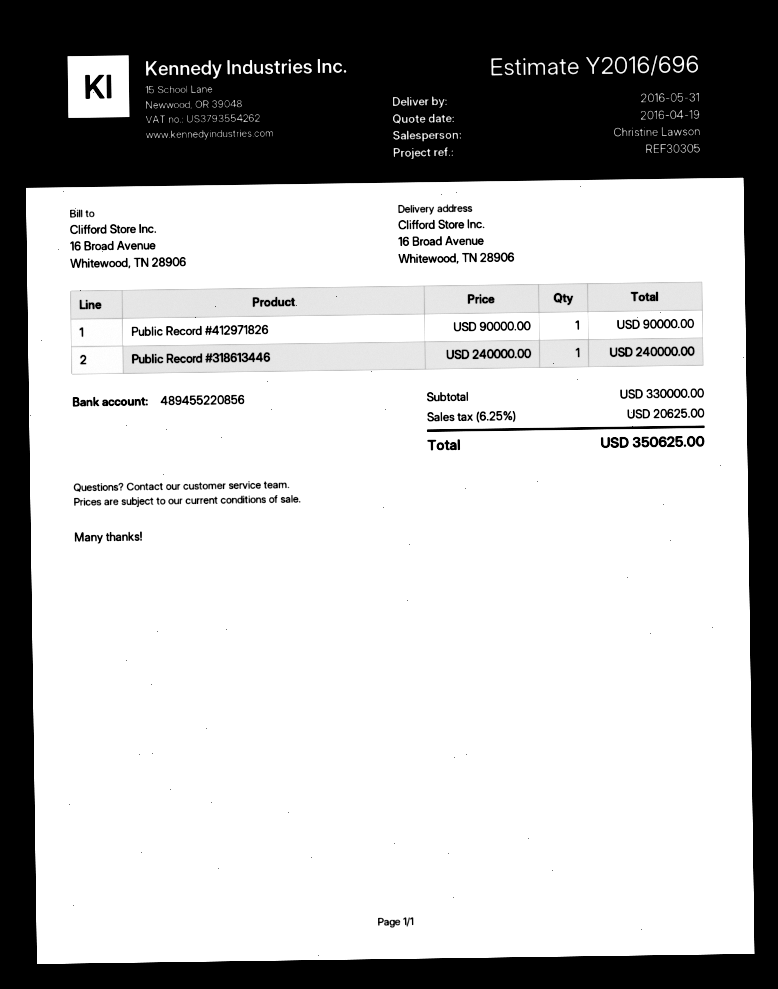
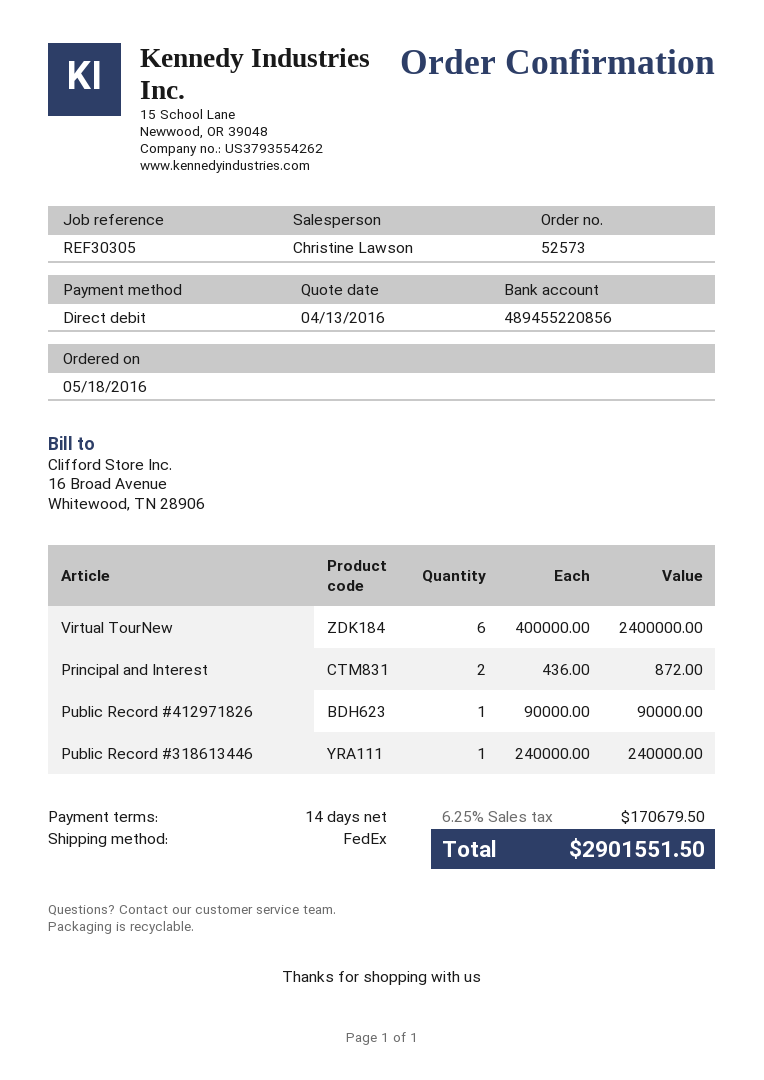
quote date: 2016-04-19 -> 2016-04-13
Virtual TourNew: none -> 6 x 400000.00 = 2400000.00
Principal and Interest: none -> 2 x 436.00 = 872.00
tax: 6.25% = 20625.00 -> 6.25% = 170679.50
total: 350625.00 -> 2901551.50

